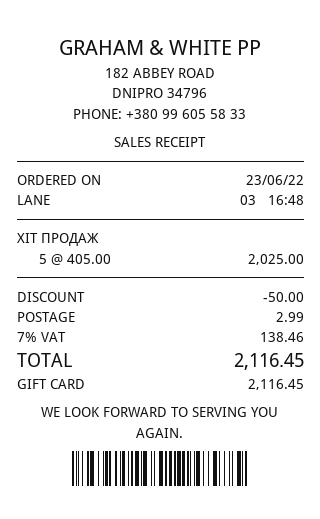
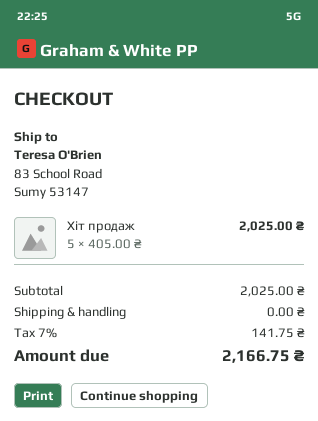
discount: 50.00 -> none
shipping: 2.99 -> 0.00
tax: 7% = 138.46 -> 7% = 141.75
total: 2116.45 -> 2166.75

